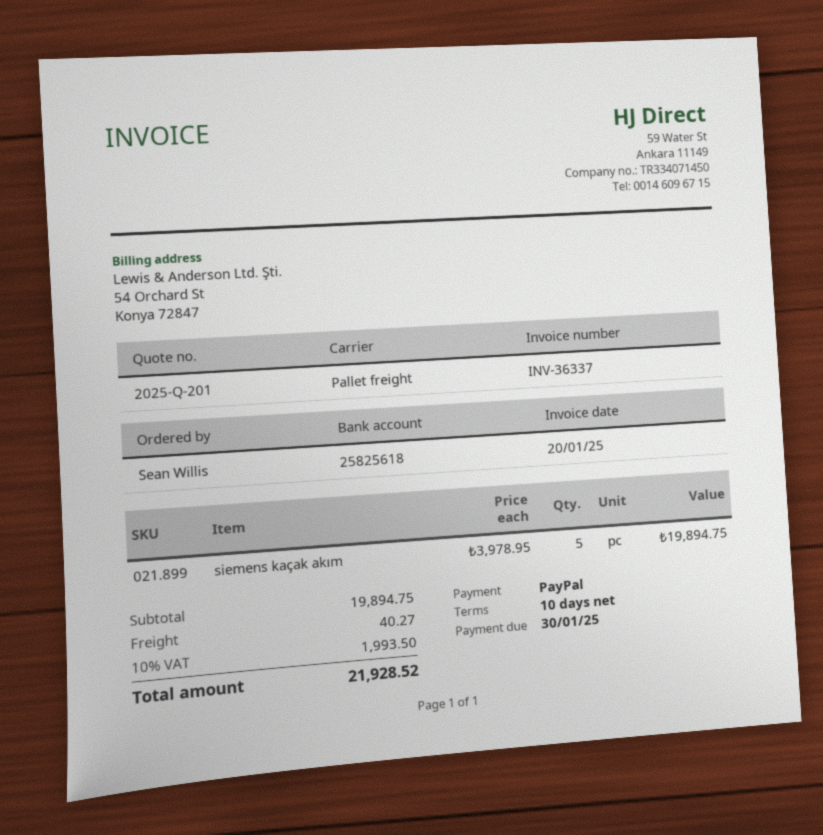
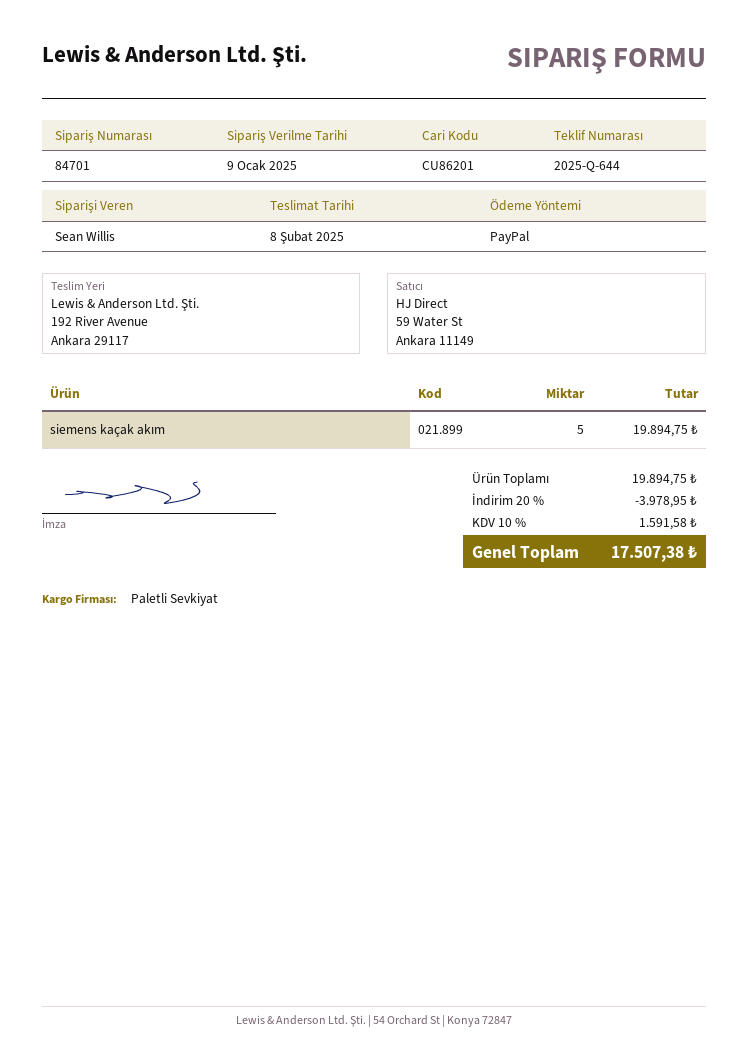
quote number: 2025-Q-201 -> 2025-Q-644
discount: none -> 20% = 3978.95
shipping: 40.27 -> none
tax: 10% = 1993.50 -> 10% = 1591.58
total: 21928.52 -> 17507.38

